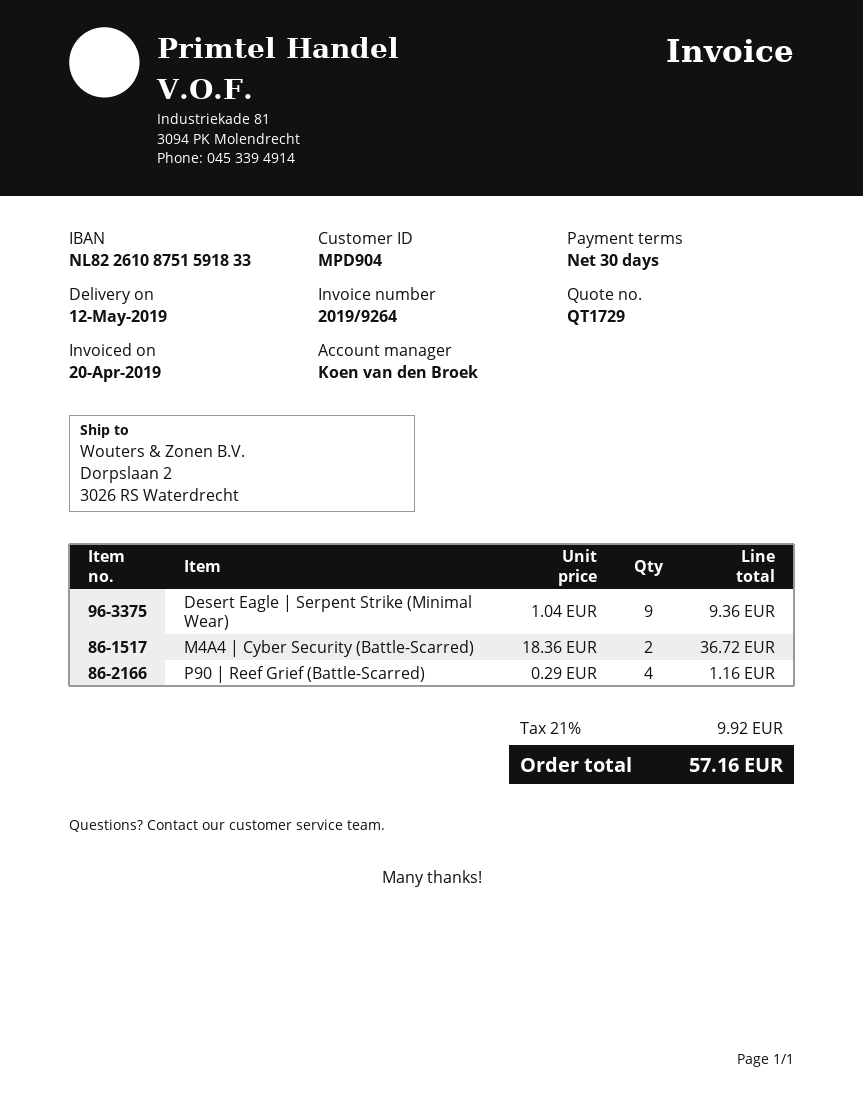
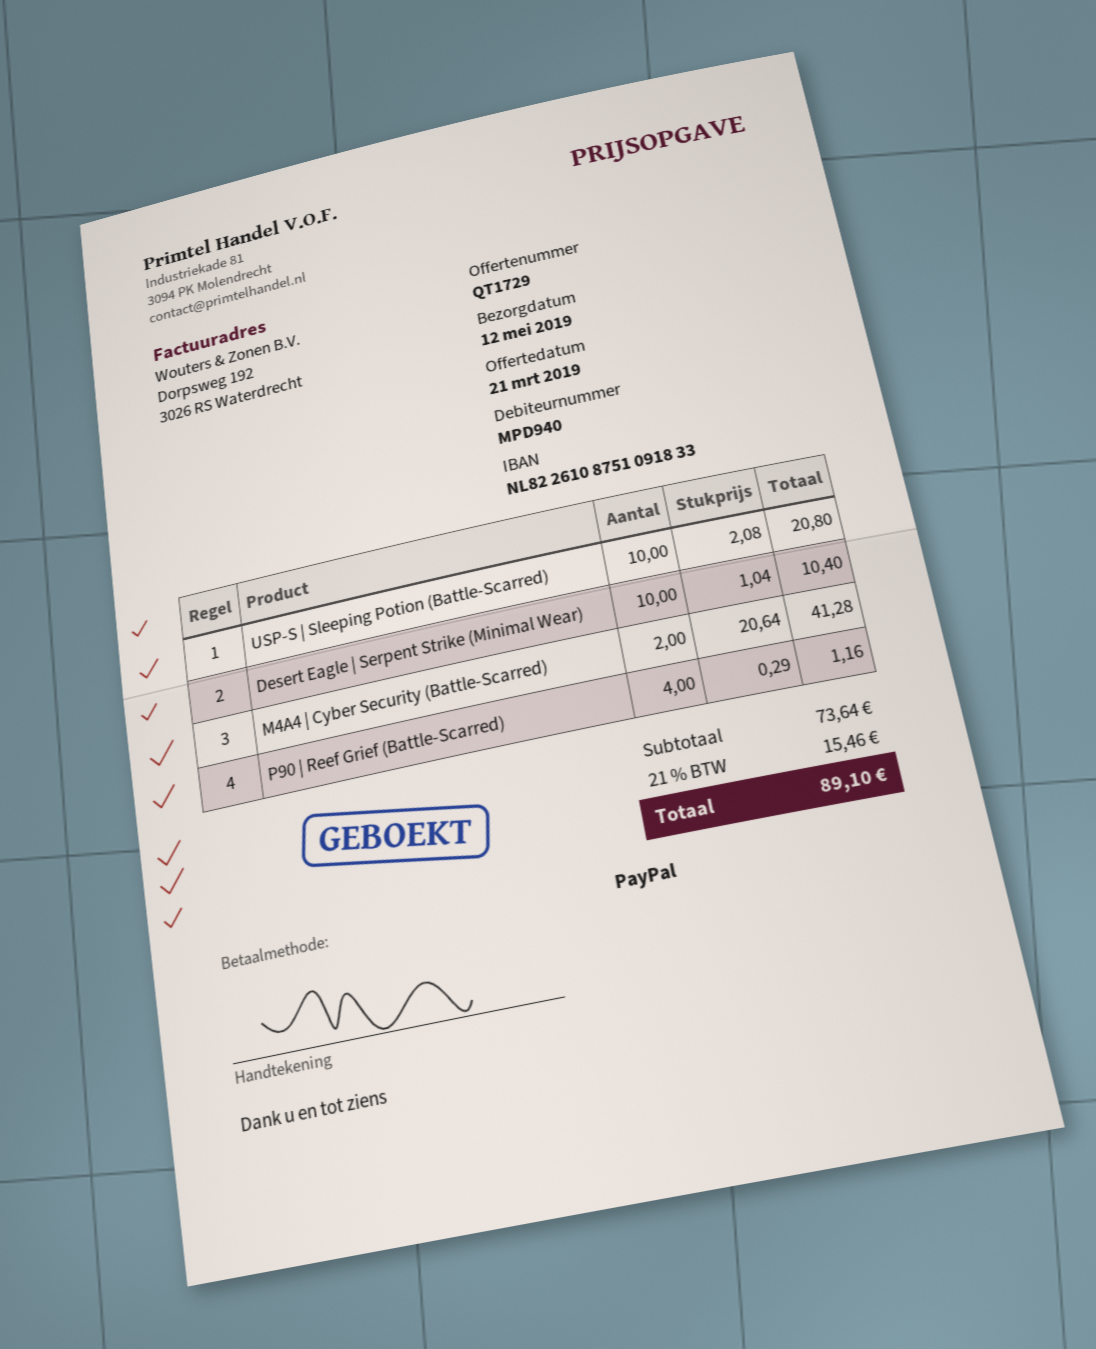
customer number: MPD904 -> MPD940
bank account: NL8226108751591833 -> NL8226108751091833
Desert Eagle | Serpent Strike (Minimal Wear): 9 x 1.04 = 9.36 -> 10 x 1.04 = 10.40
M4A4 | Cyber Security (Battle-Scarred): 2 x 18.36 = 36.72 -> 2 x 20.64 = 41.28
USP-S | Sleeping Potion (Battle-Scarred): none -> 10 x 2.08 = 20.80
tax: 21% = 9.92 -> 21% = 15.46
total: 57.16 -> 89.10

